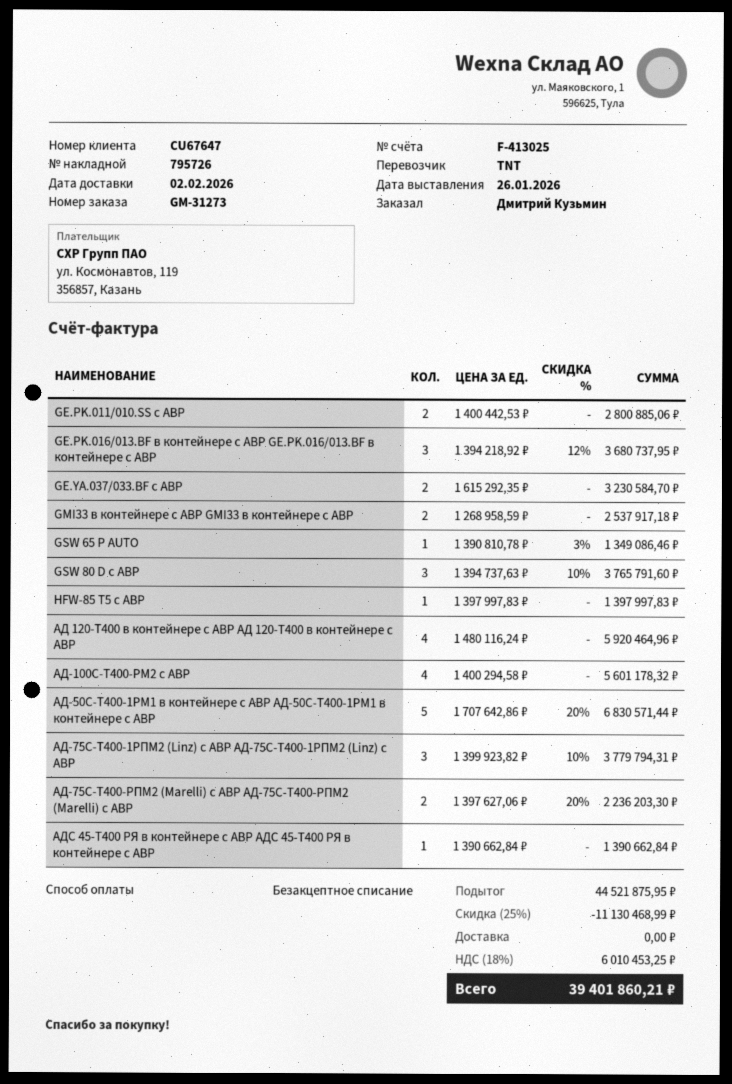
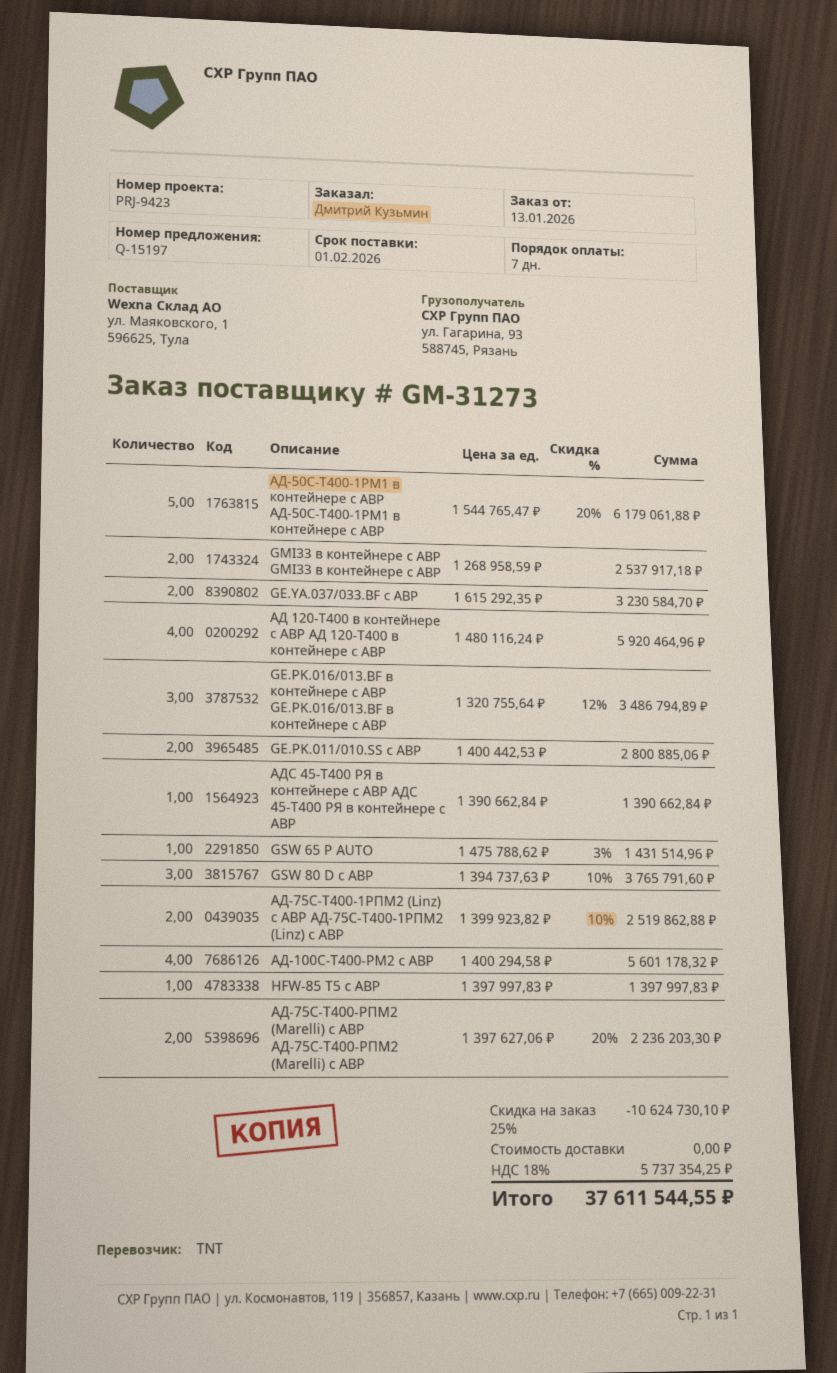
delivery date: 2026-02-02 -> 2026-02-01
GE.PK.016/013.BF в контейнере с АВР GE.PK.016/013.BF в контейнере с АВР: 3 x 1394218.92 - 12% = 3680737.95 -> 3 x 1320755.64 - 12% = 3486794.89
GSW 65 P AUTO: 1 x 1390810.78 - 3% = 1349086.46 -> 1 x 1475788.62 - 3% = 1431514.96
АД-50С-Т400-1РМ1 в контейнере с АВР АД-50С-Т400-1РМ1 в контейнере с АВР: 5 x 1707642.86 - 20% = 6830571.44 -> 5 x 1544765.47 - 20% = 6179061.88
АД-75С-Т400-1РПМ2 (Linz) с АВР АД-75С-Т400-1РПМ2 (Linz) с АВР: 3 x 1399923.82 - 10% = 3779794.31 -> 2 x 1399923.82 - 10% = 2519862.88
discount: 25% = 11130468.99 -> 25% = 10624730.10
tax: 18% = 6010453.25 -> 18% = 5737354.25
total: 39401860.21 -> 37611544.55

